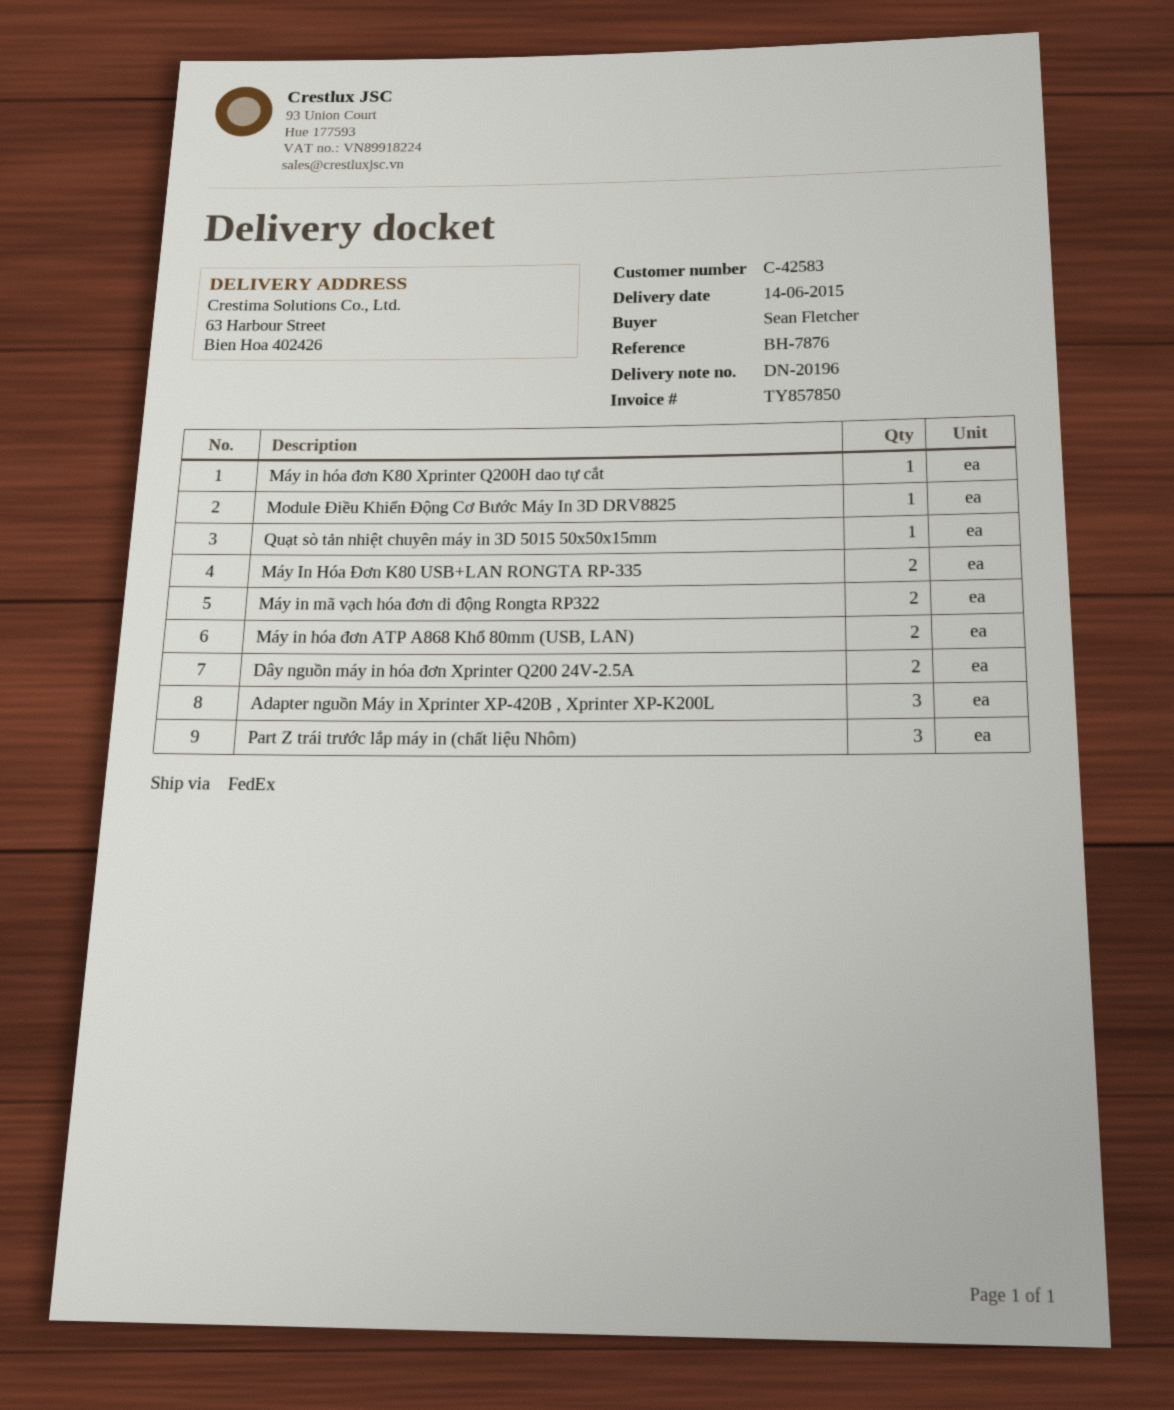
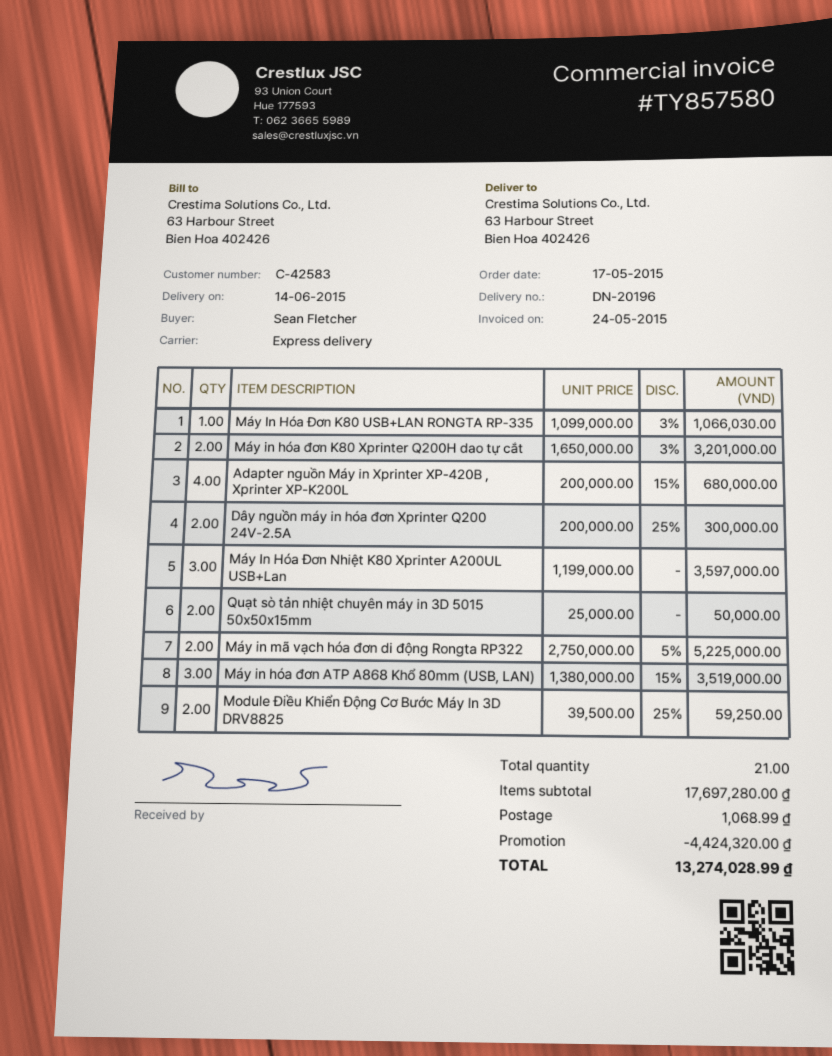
invoice number: TY857850 -> TY857580
shipping method: FedEx -> express
Máy in hóa đơn K80 Xprinter Q200H dao tự cắt: 1 -> 2
Module Điều Khiển Động Cơ Bước Máy In 3D DRV8825: 1 -> 2
Quạt sò tản nhiệt chuyên máy in 3D 5015 50x50x15mm: 1 -> 2
Máy In Hóa Đơn K80 USB+LAN RONGTA RP-335: 2 -> 1
Máy in hóa đơn ATP A868 Khổ 80mm (USB, LAN): 2 -> 3
Adapter nguồn Máy in Xprinter XP-420B , Xprinter XP-K200L: 3 -> 4
Part Z trái trước lắp máy in (chất liệu Nhôm): 3 -> none
Máy In Hóa Đơn Nhiệt K80 Xprinter A200UL USB+Lan: none -> 3

